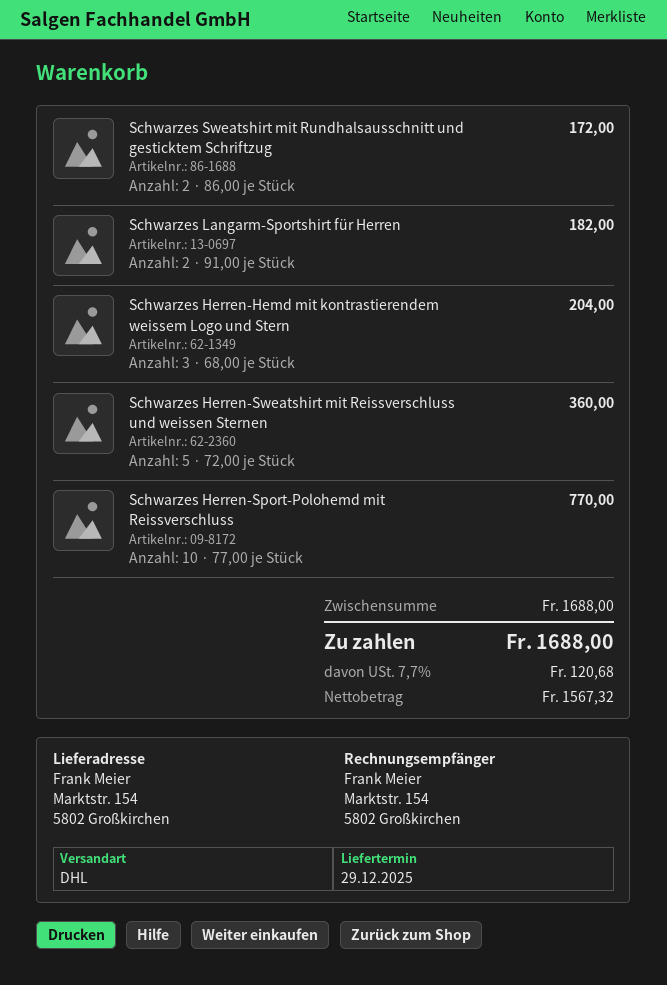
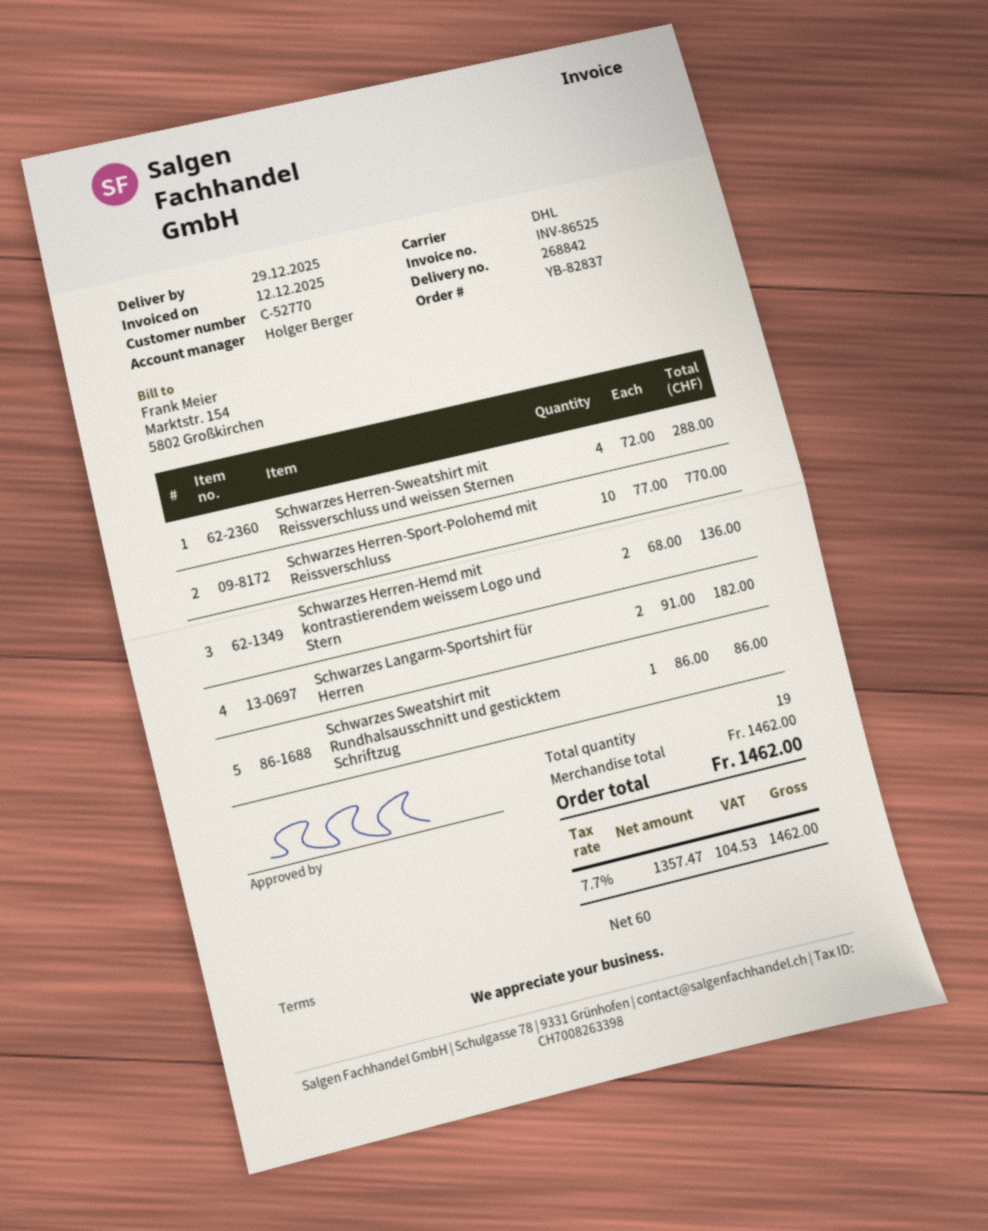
Schwarzes Sweatshirt mit Rundhalsausschnitt und gesticktem Schriftzug: 2 x 86.00 = 172.00 -> 1 x 86.00 = 86.00
Schwarzes Herren-Hemd mit kontrastierendem weissem Logo und Stern: 3 x 68.00 = 204.00 -> 2 x 68.00 = 136.00
Schwarzes Herren-Sweatshirt mit Reissverschluss und weissen Sternen: 5 x 72.00 = 360.00 -> 4 x 72.00 = 288.00
subtotal: 1688.00 -> 1462.00
net: 1567.32 -> 1357.47
tax: 7.7% = 120.68 -> 7.7% = 104.53
total: 1688.00 -> 1462.00

